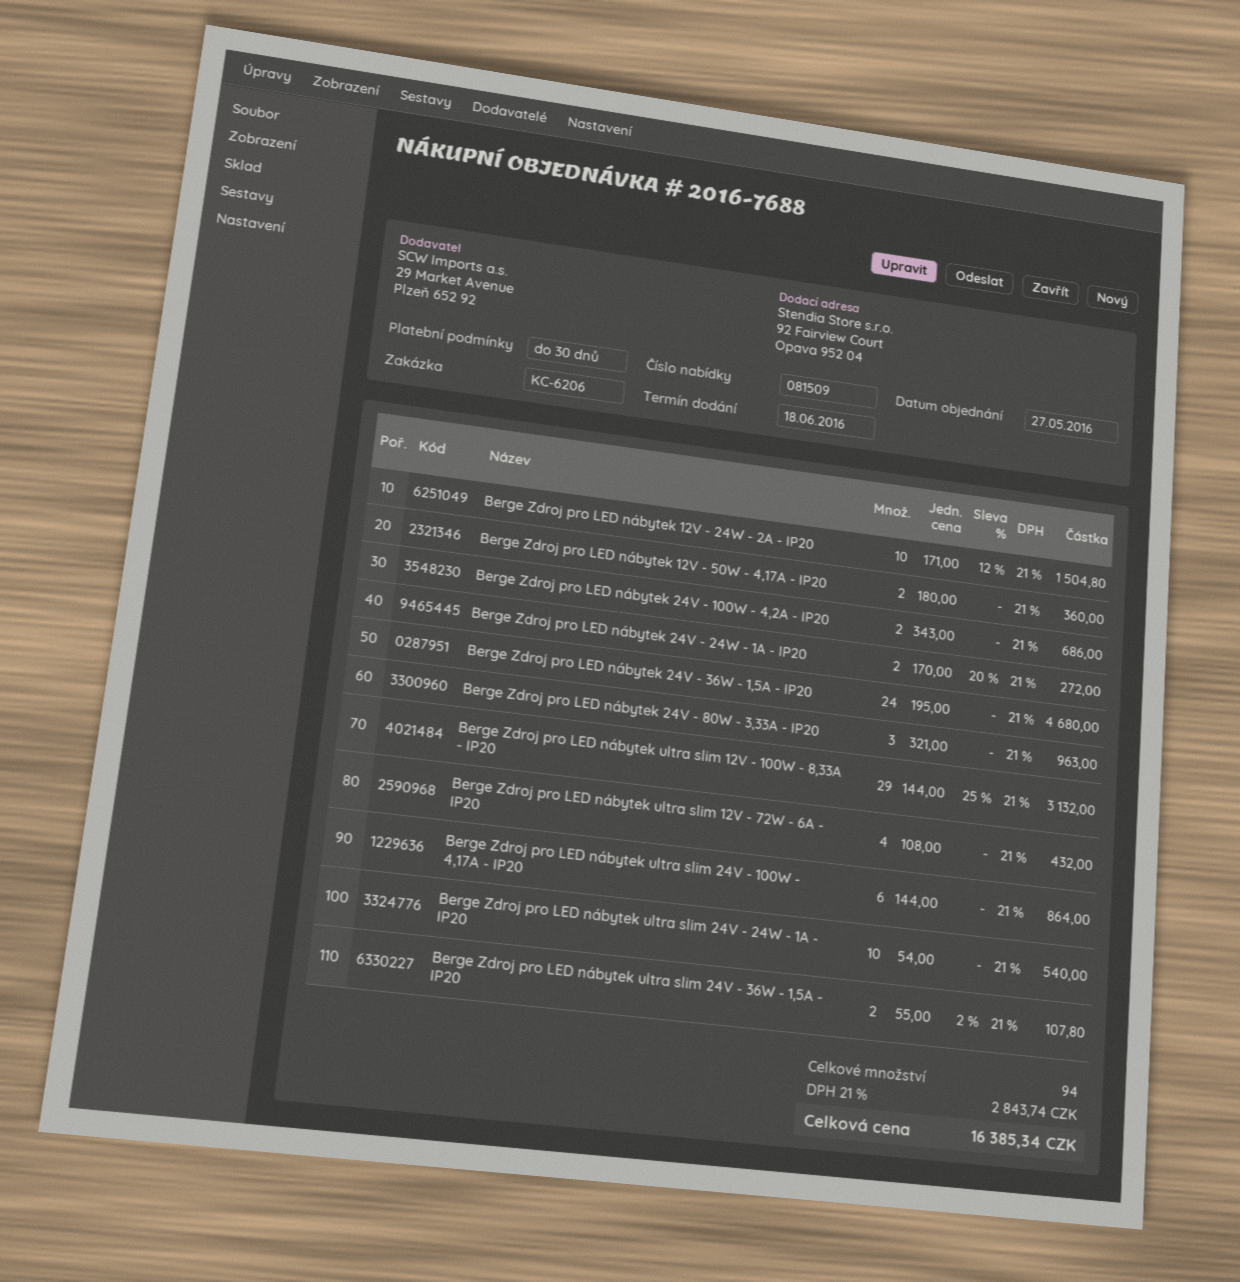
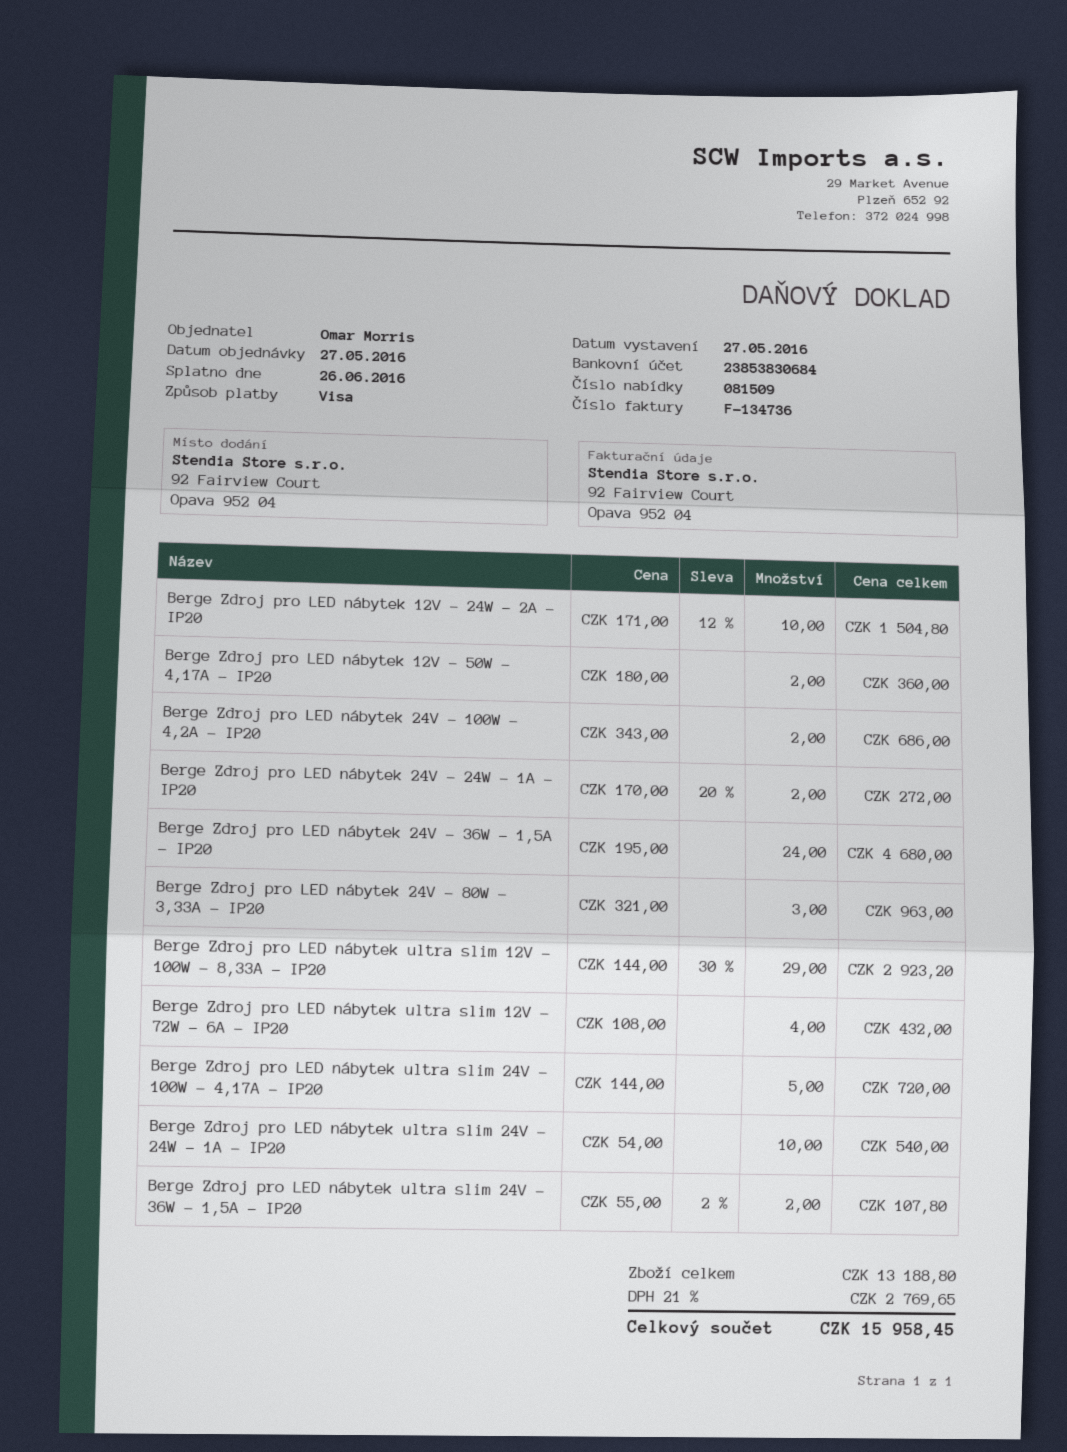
Berge Zdroj pro LED nábytek ultra slim 12V - 100W - 8,33A - IP20: 29 x 144.00 - 25% = 3132.00 -> 29 x 144.00 - 30% = 2923.20
Berge Zdroj pro LED nábytek ultra slim 24V - 100W - 4,17A - IP20: 6 x 144.00 = 864.00 -> 5 x 144.00 = 720.00
tax: 21% = 2843.74 -> 21% = 2769.65
total: 16385.34 -> 15958.45

